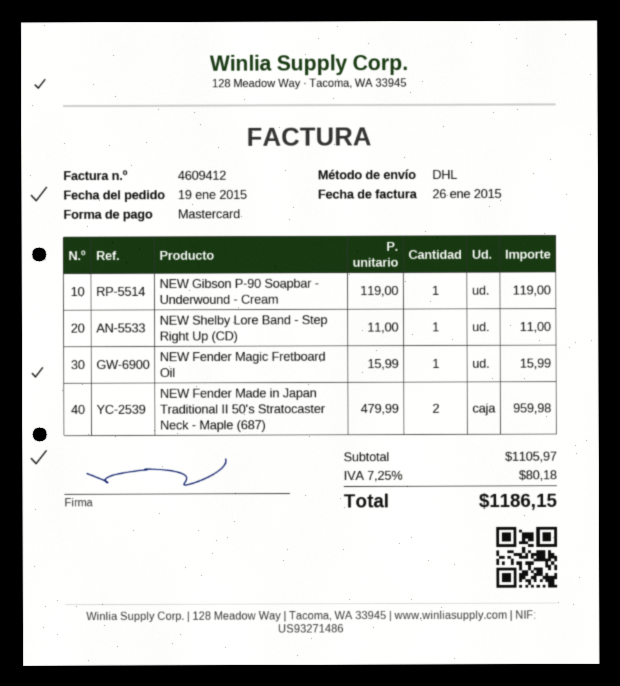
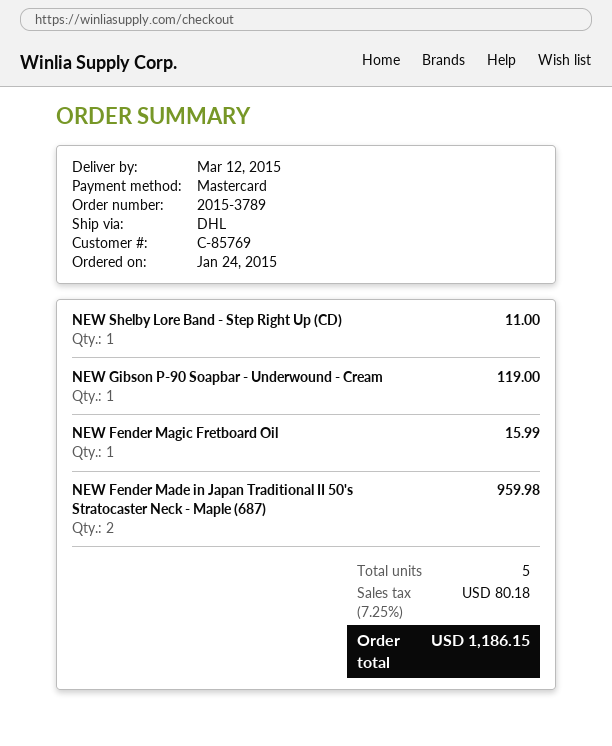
order date: 2015-01-19 -> 2015-01-24

